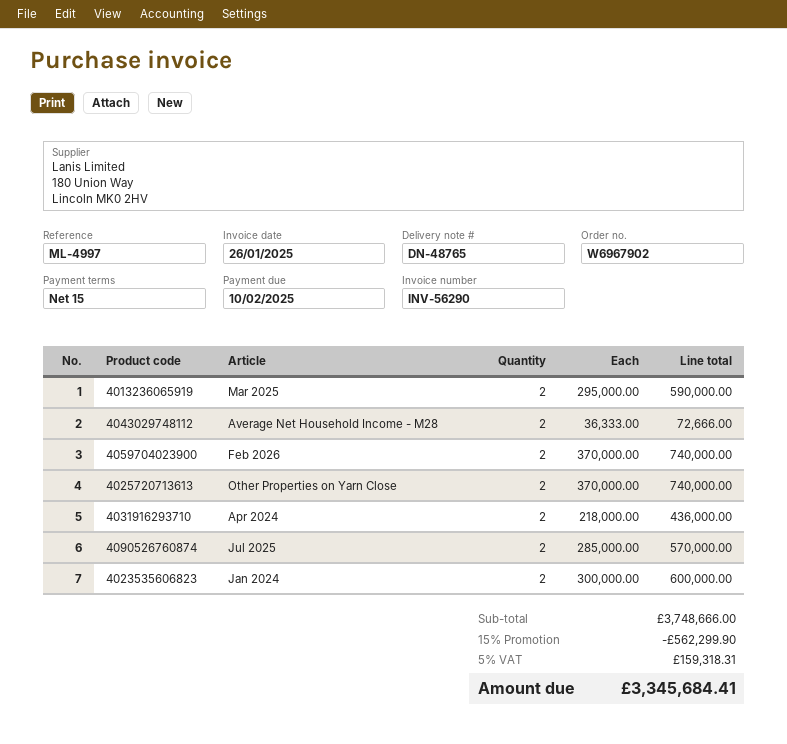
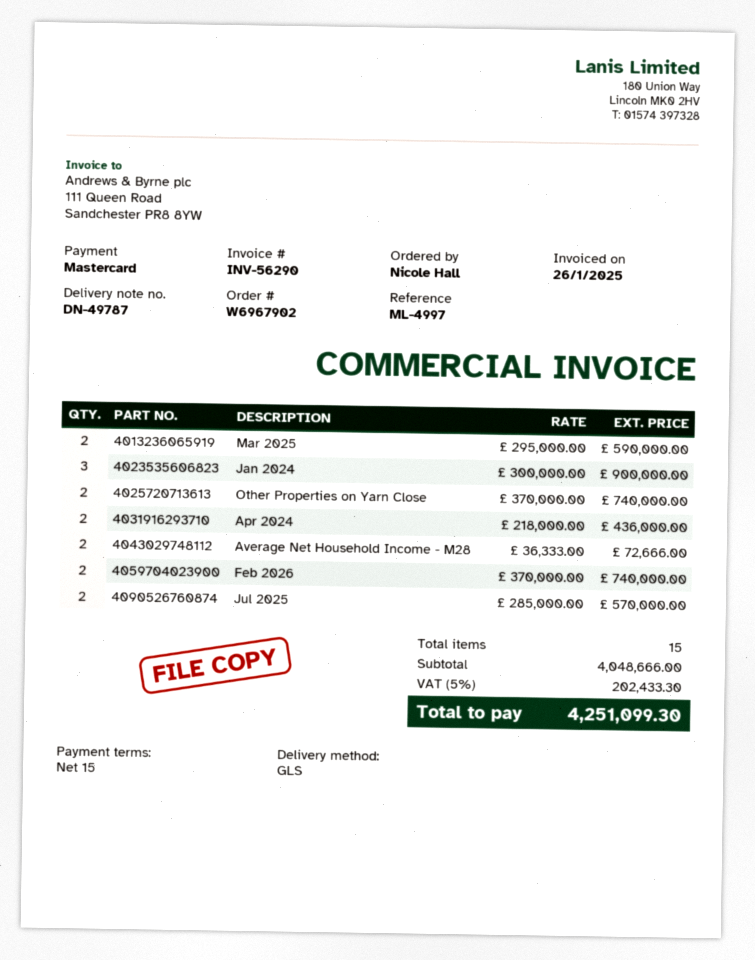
delivery note number: DN-48765 -> DN-49787
Jan 2024: 2 x 300000.00 = 600000.00 -> 3 x 300000.00 = 900000.00
subtotal: 3748666.00 -> 4048666.00
discount: 15% = 562299.90 -> none
tax: 5% = 159318.31 -> 5% = 202433.30
total: 3345684.41 -> 4251099.30

